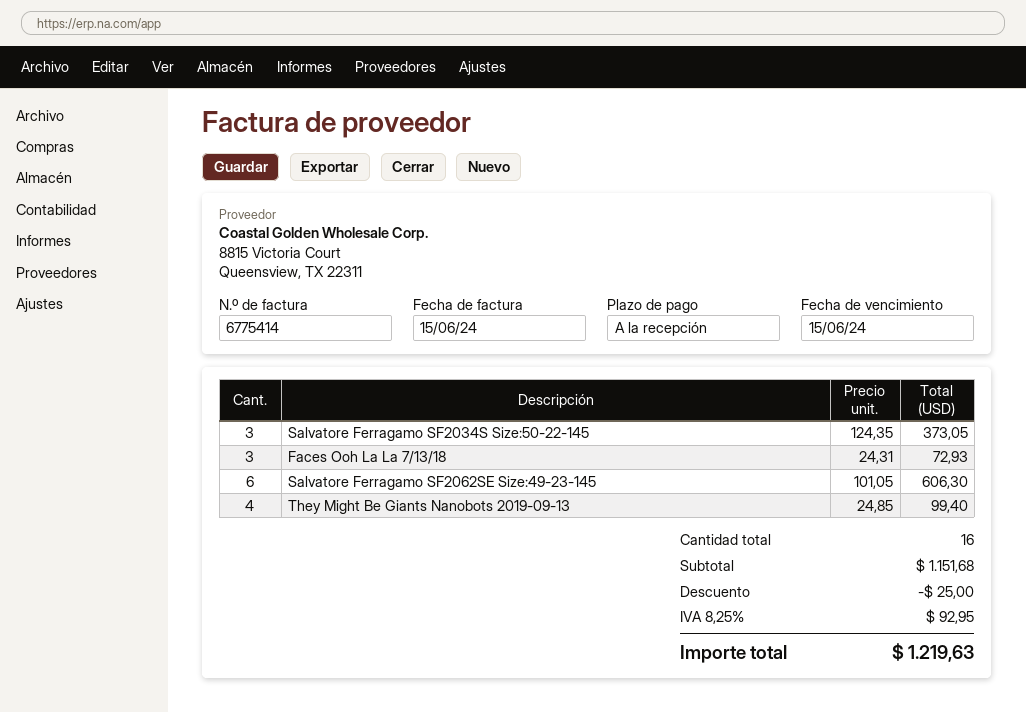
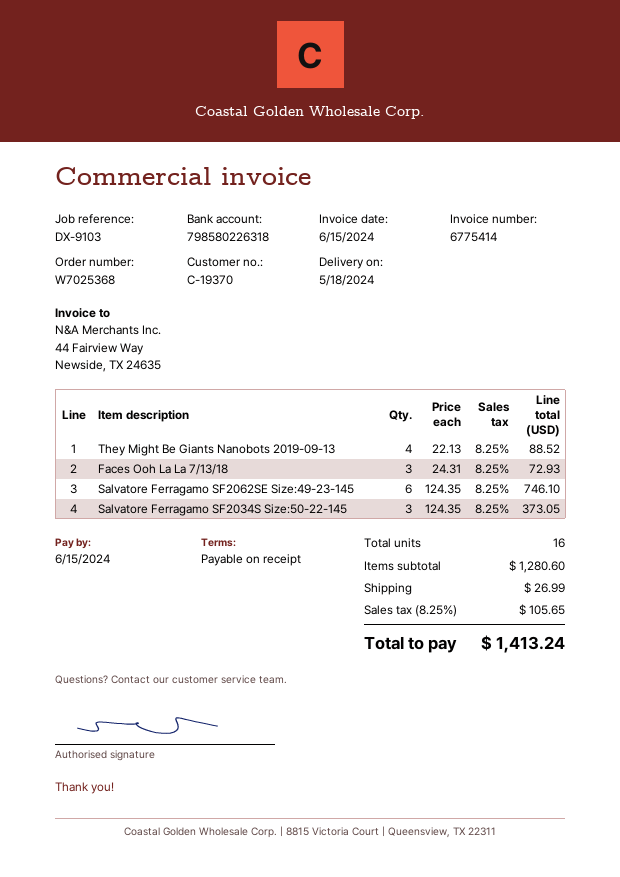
Salvatore Ferragamo SF2062SE Size:49-23-145: 6 x 101.05 = 606.30 -> 6 x 124.35 = 746.10
They Might Be Giants Nanobots 2019-09-13: 4 x 24.85 = 99.40 -> 4 x 22.13 = 88.52
subtotal: 1151.68 -> 1280.60
discount: 25.00 -> none
shipping: none -> 26.99
tax: 8.25% = 92.95 -> 8.25% = 105.65
total: 1219.63 -> 1413.24

